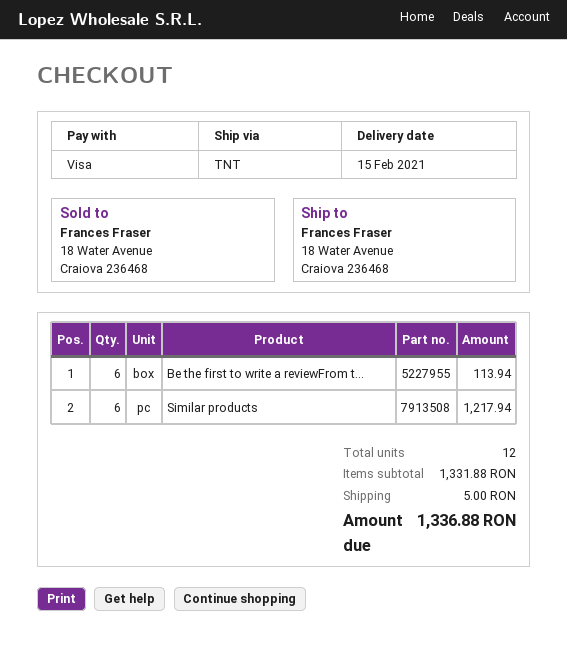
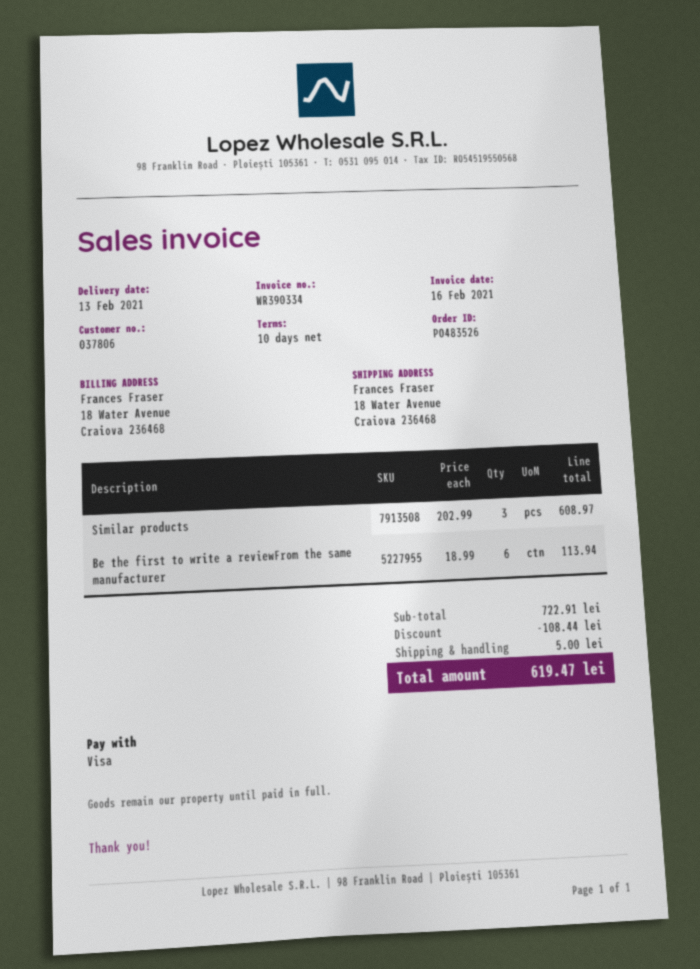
delivery date: 2021-02-15 -> 2021-02-13
Similar products: 6 for 1217.94 -> 3 for 608.97
subtotal: 1331.88 -> 722.91
discount: none -> 108.44
total: 1336.88 -> 619.47

